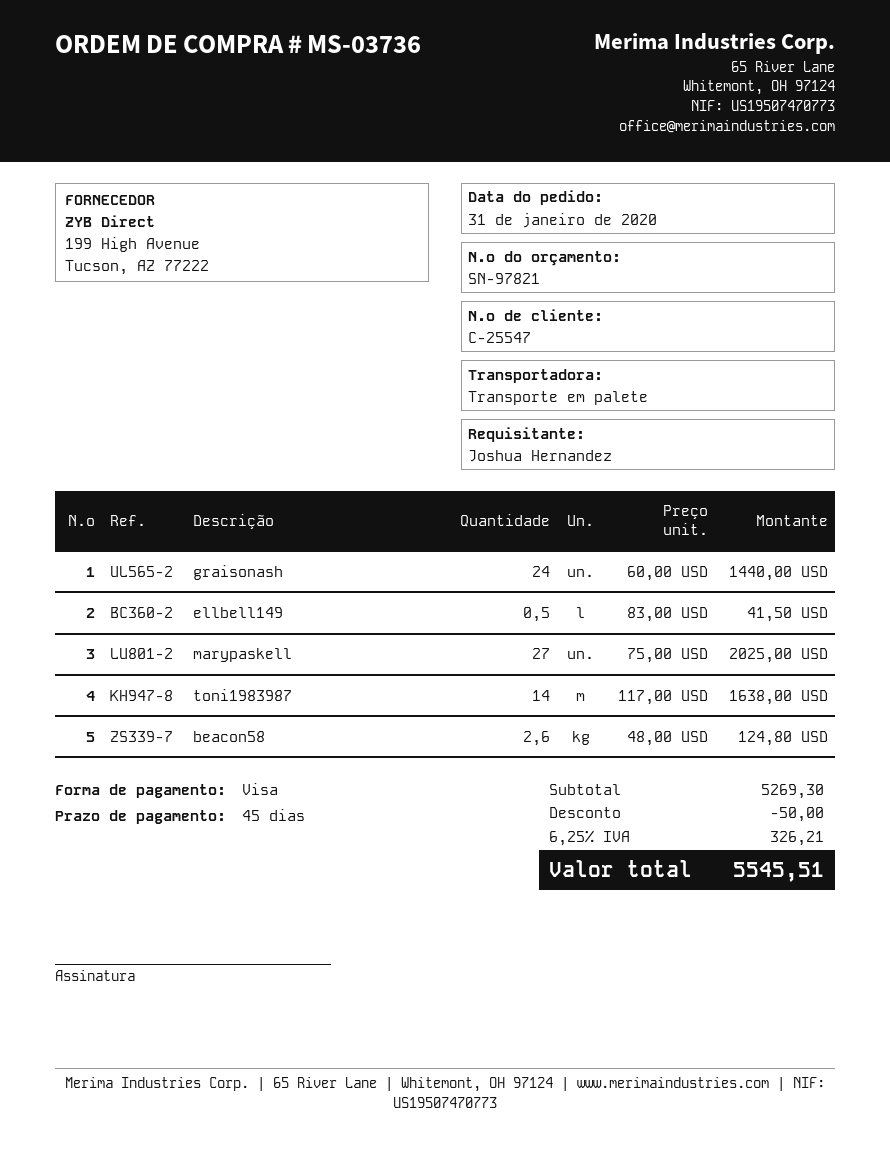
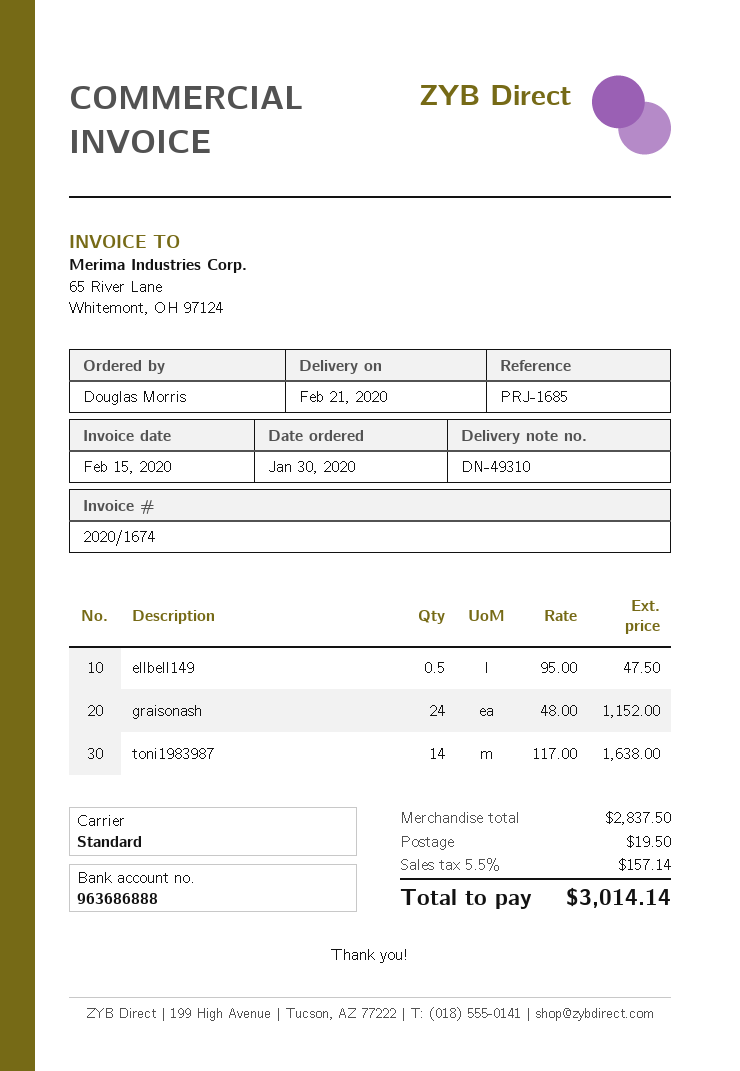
order date: 2020-01-31 -> 2020-01-30
ordered by: Joshua Hernandez -> Douglas Morris
shipping method: pallet freight -> standard
graisonash: 24 x 60.00 = 1440.00 -> 24 x 48.00 = 1152.00
ellbell149: 0.5 x 83.00 = 41.50 -> 0.5 x 95.00 = 47.50
marypaskell: 27 x 75.00 = 2025.00 -> none
beacon58: 2.6 x 48.00 = 124.80 -> none
subtotal: 5269.30 -> 2837.50
discount: 50.00 -> none
shipping: none -> 19.50
tax: 6.25% = 326.21 -> 5.5% = 157.14
total: 5545.51 -> 3014.14

